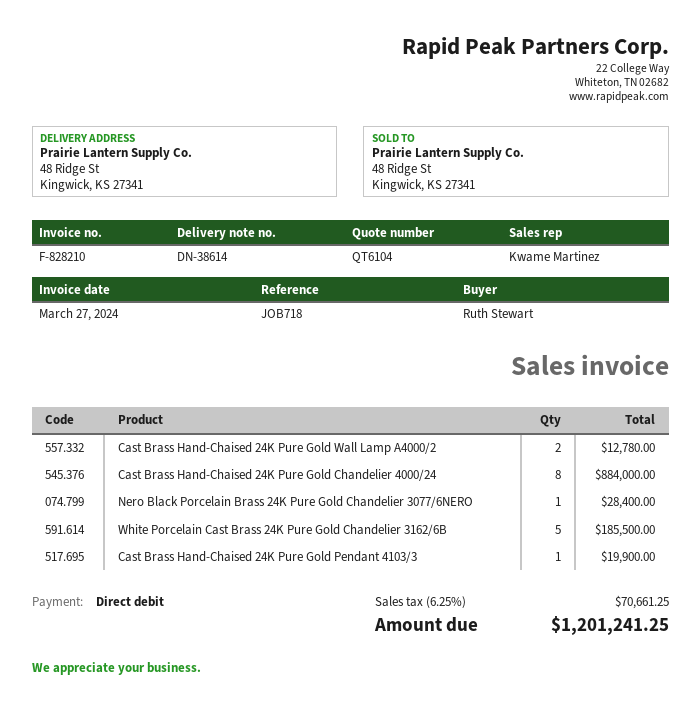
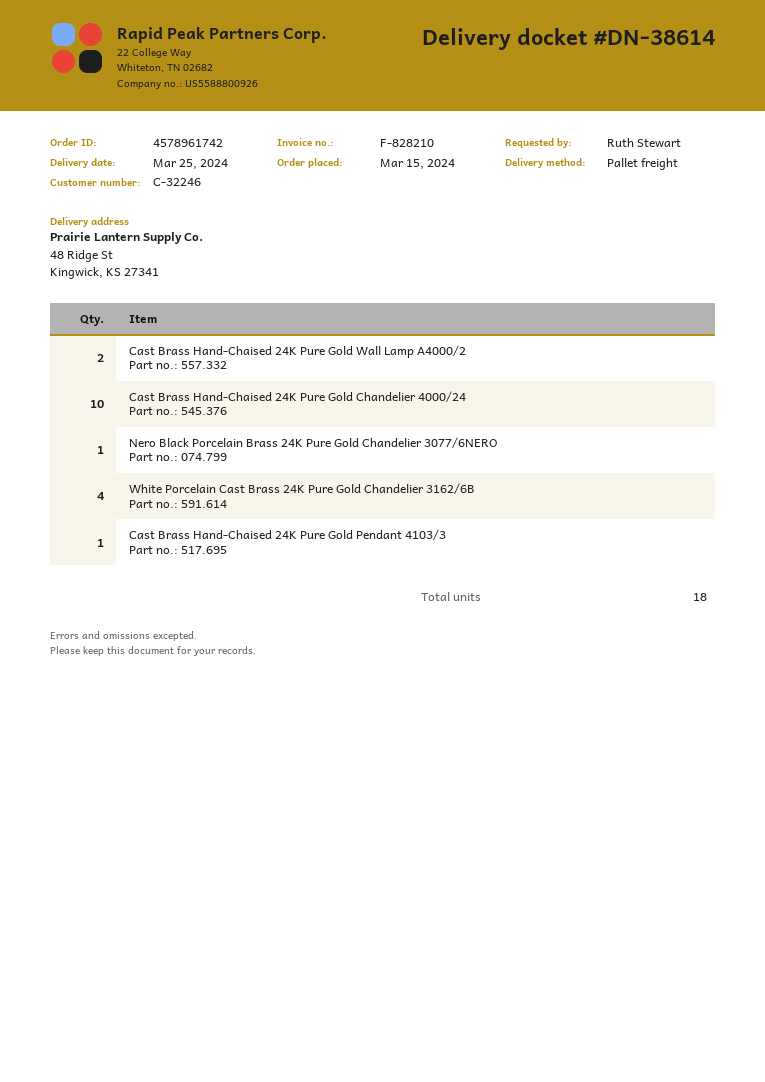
Cast Brass Hand-Chaised 24K Pure Gold Chandelier 4000/24: 8 -> 10
White Porcelain Cast Brass 24K Pure Gold Chandelier 3162/6B: 5 -> 4

